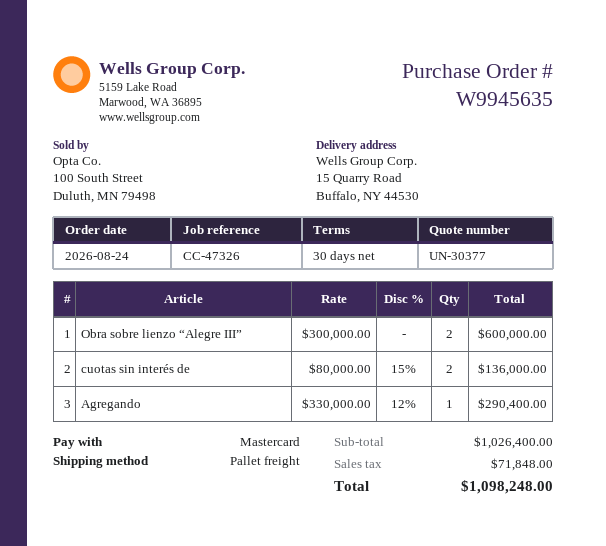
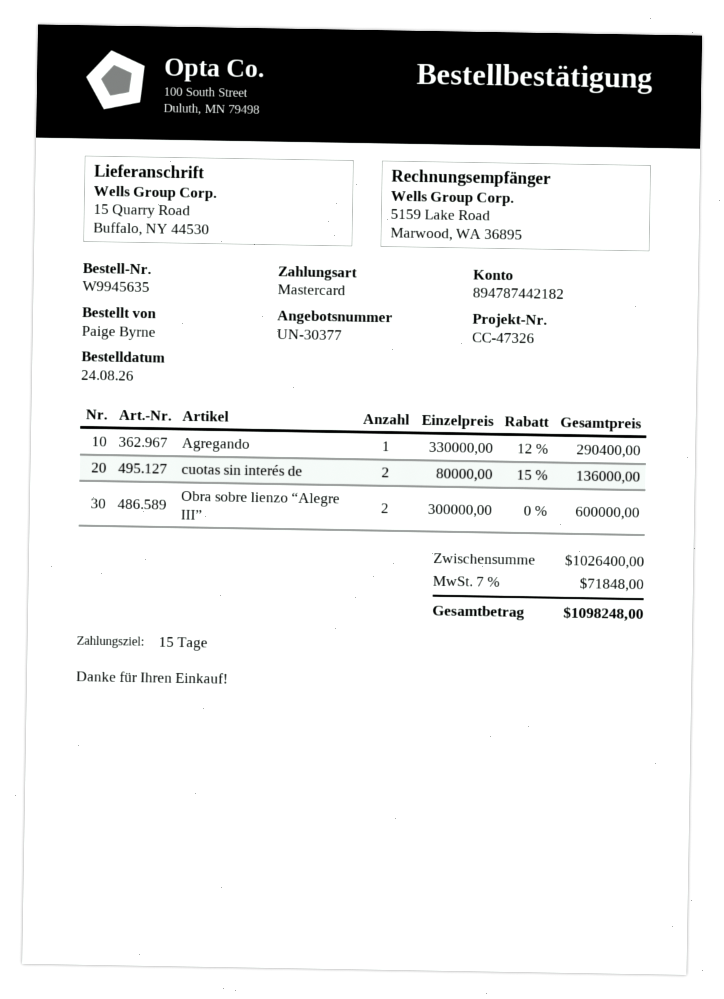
payment terms: 30 days -> 15 days

